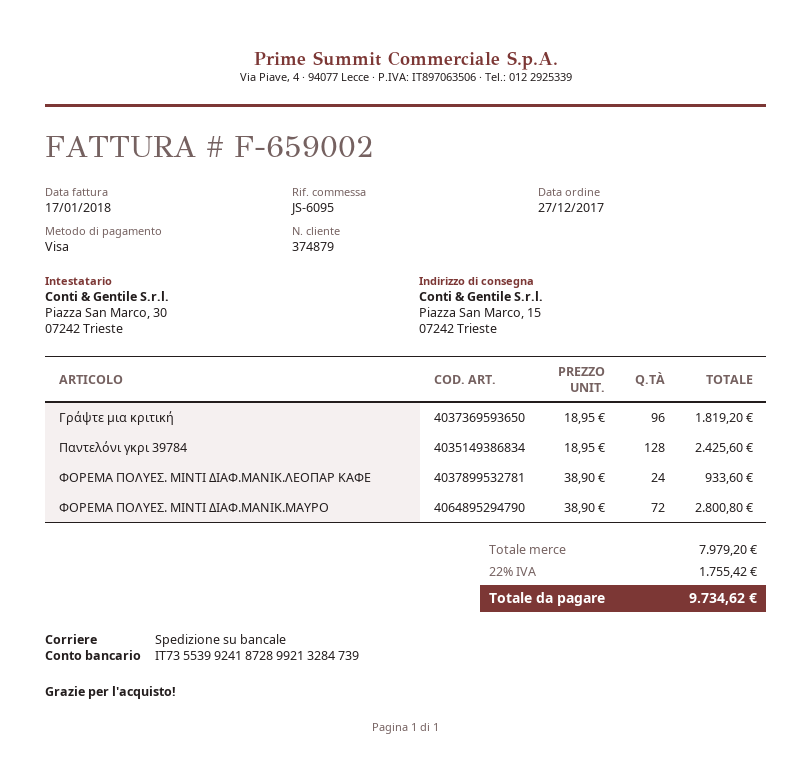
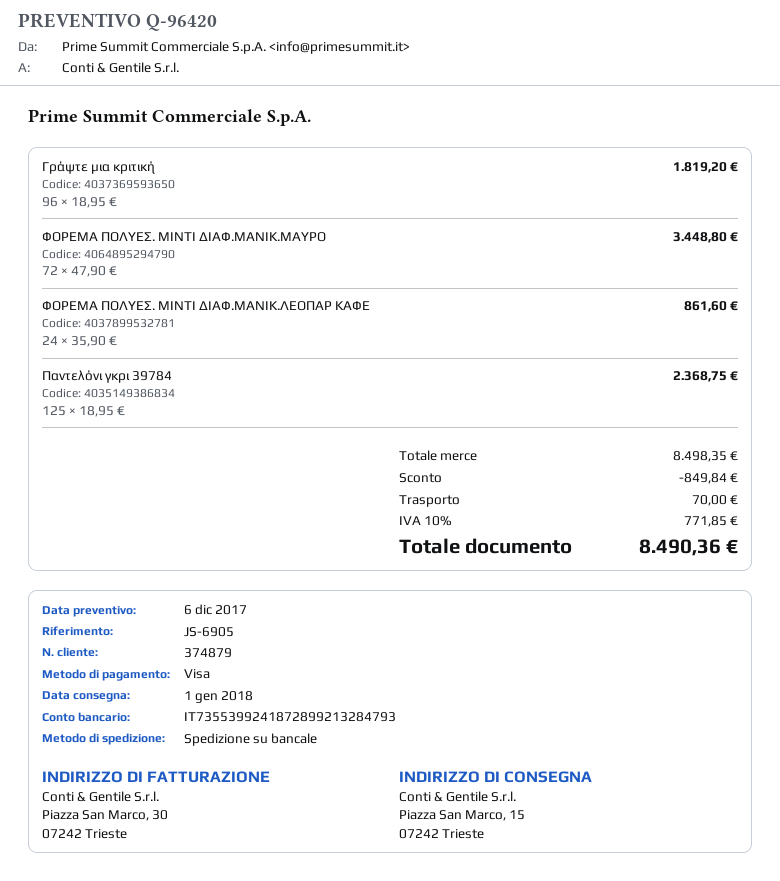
reference: JS-6095 -> JS-6905
bank account: IT7355399241872899213284739 -> IT7355399241872899213284793
Παντελόνι γκρι 39784: 128 x 18.95 = 2425.60 -> 125 x 18.95 = 2368.75
ΦΟΡΕΜΑ ΠΟΛΥΕΣ. ΜΙΝΤΙ ΔΙΑΦ.ΜΑΝΙΚ.ΛΕΟΠΑΡ ΚΑΦΕ: 24 x 38.90 = 933.60 -> 24 x 35.90 = 861.60
ΦΟΡΕΜΑ ΠΟΛΥΕΣ. ΜΙΝΤΙ ΔΙΑΦ.ΜΑΝΙΚ.ΜΑΥΡΟ: 72 x 38.90 = 2800.80 -> 72 x 47.90 = 3448.80
subtotal: 7979.20 -> 8498.35
discount: none -> 849.84
shipping: none -> 70.00
tax: 22% = 1755.42 -> 10% = 771.85
total: 9734.62 -> 8490.36

